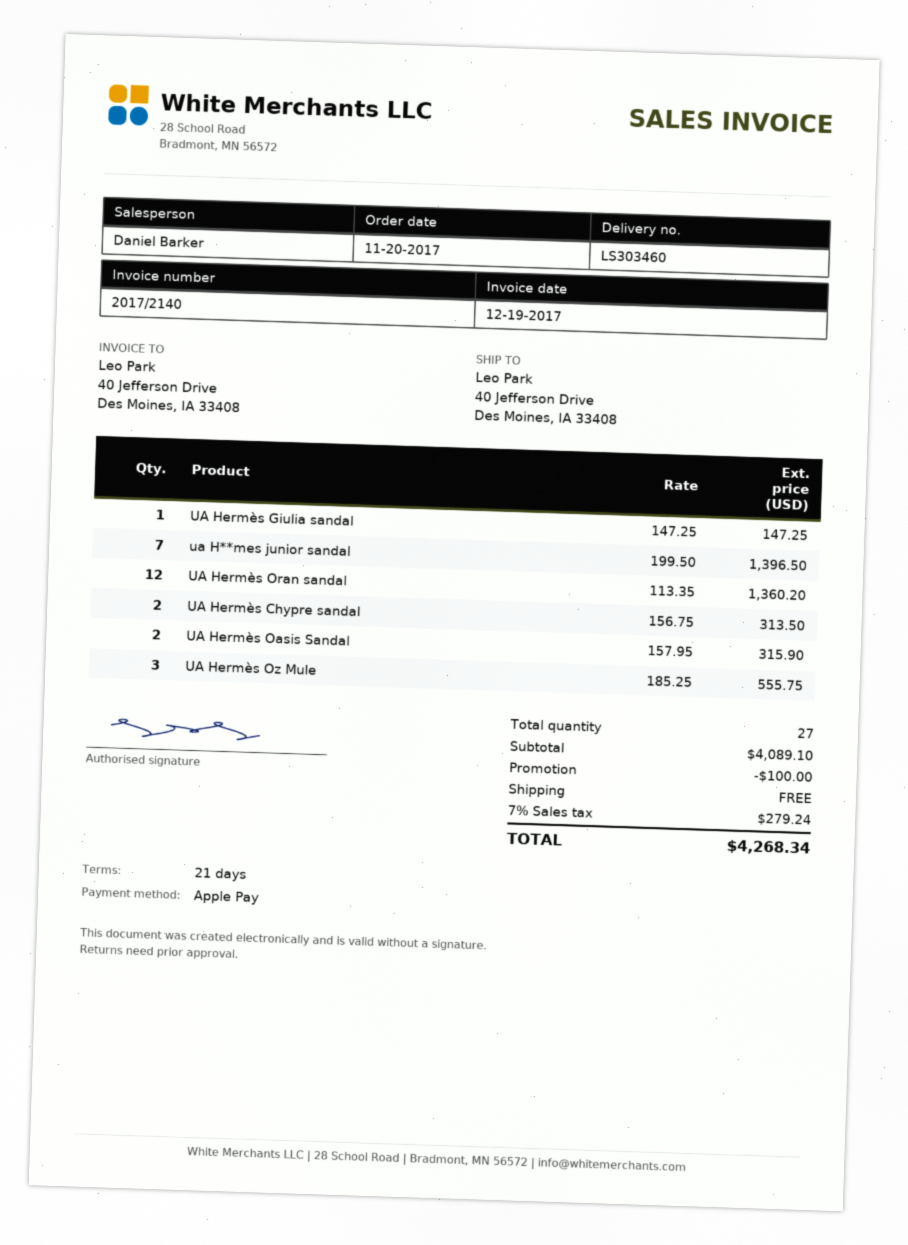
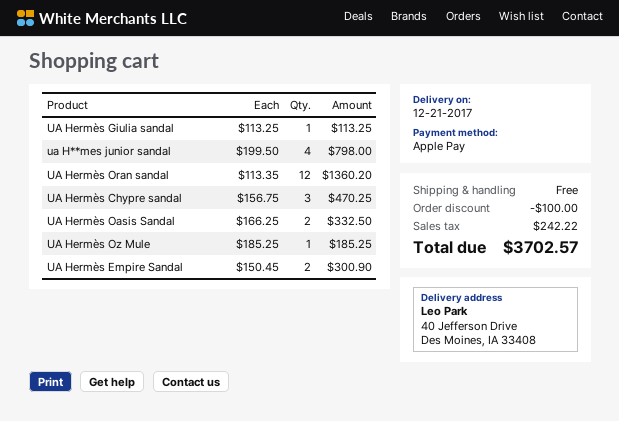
UA Hermès Giulia sandal: 1 x 147.25 = 147.25 -> 1 x 113.25 = 113.25
ua H**mes junior sandal: 7 x 199.50 = 1396.50 -> 4 x 199.50 = 798.00
UA Hermès Chypre sandal: 2 x 156.75 = 313.50 -> 3 x 156.75 = 470.25
UA Hermès Oasis Sandal: 2 x 157.95 = 315.90 -> 2 x 166.25 = 332.50
UA Hermès Oz Mule: 3 x 185.25 = 555.75 -> 1 x 185.25 = 185.25
UA Hermès Empire Sandal: none -> 2 x 150.45 = 300.90
tax: 279.24 -> 242.22
total: 4268.34 -> 3702.57

